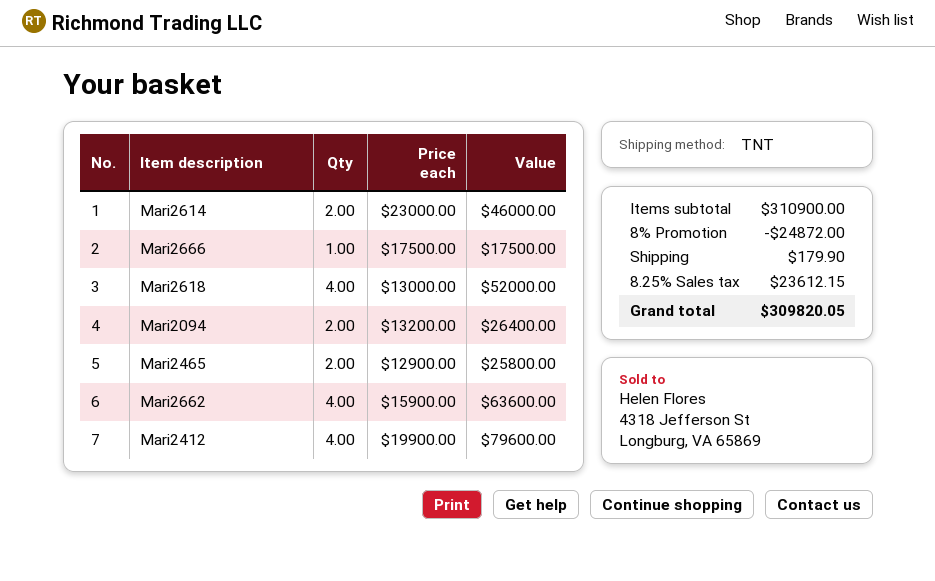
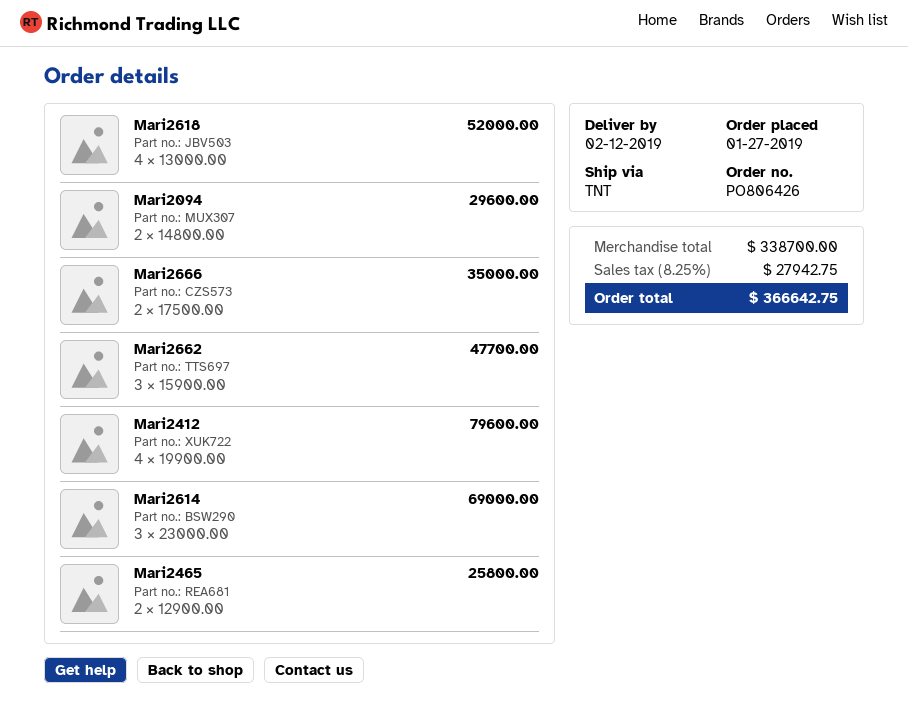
Mari2614: 2 x 23000.00 = 46000.00 -> 3 x 23000.00 = 69000.00
Mari2666: 1 x 17500.00 = 17500.00 -> 2 x 17500.00 = 35000.00
Mari2094: 2 x 13200.00 = 26400.00 -> 2 x 14800.00 = 29600.00
Mari2662: 4 x 15900.00 = 63600.00 -> 3 x 15900.00 = 47700.00
subtotal: 310900.00 -> 338700.00
discount: 8% = 24872.00 -> none
shipping: 179.90 -> none
tax: 8.25% = 23612.15 -> 8.25% = 27942.75
total: 309820.05 -> 366642.75

